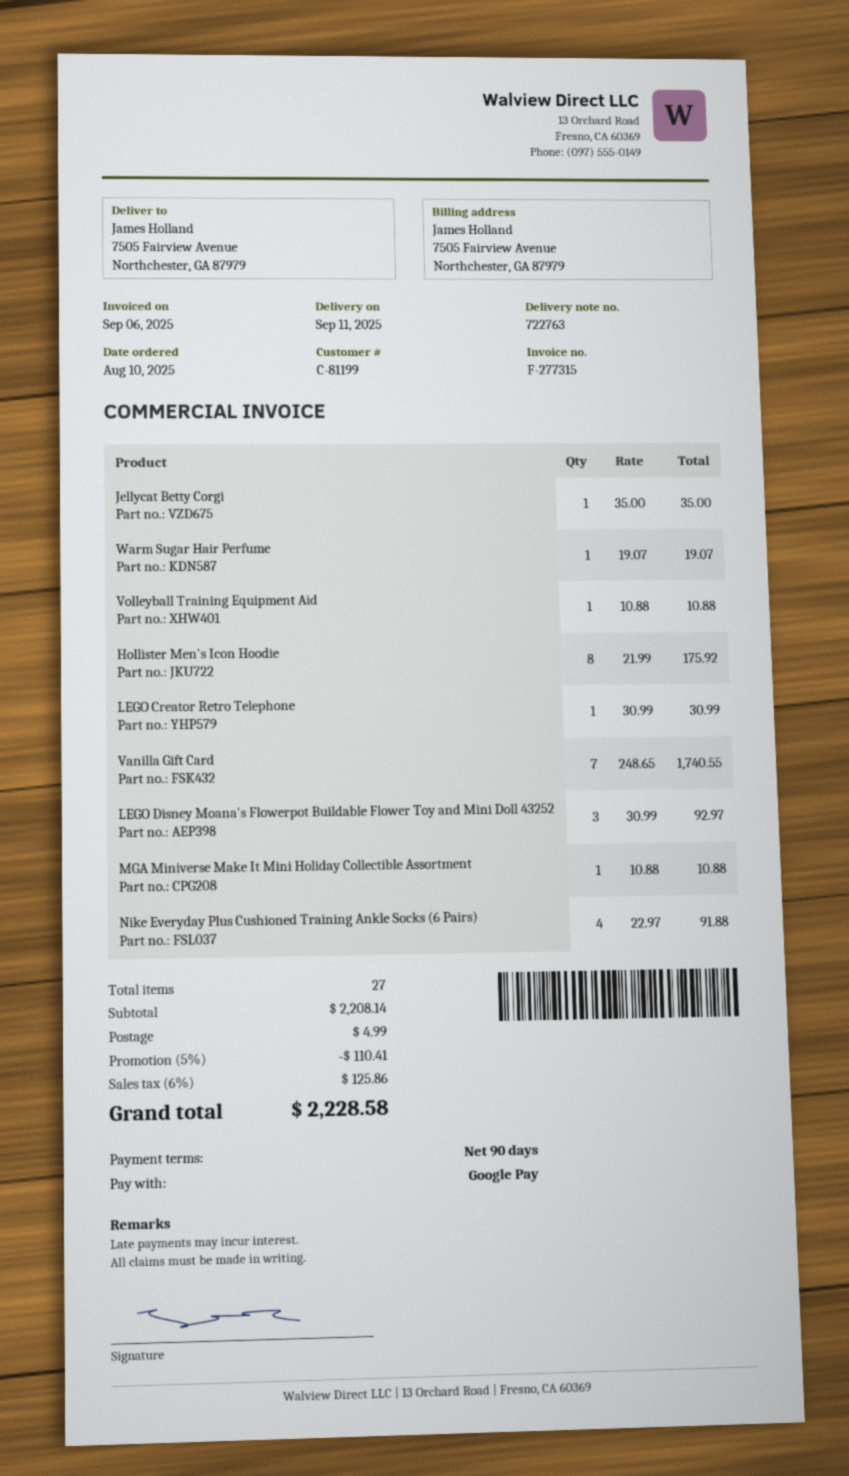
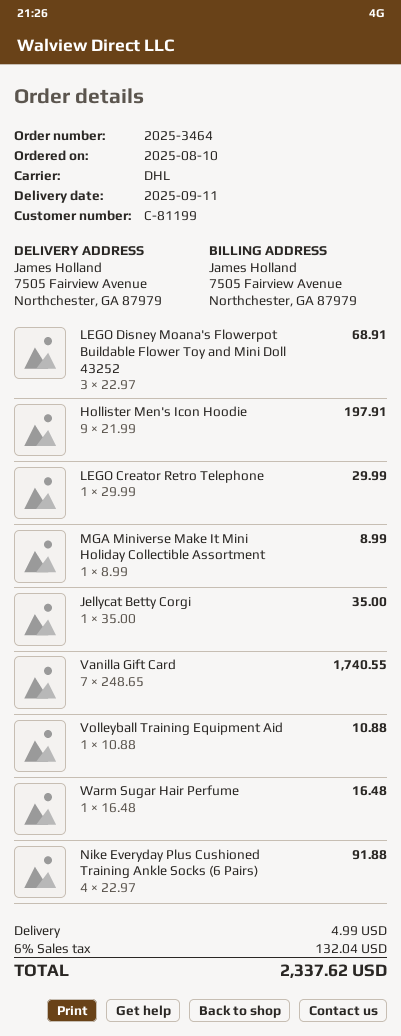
Warm Sugar Hair Perfume: 1 x 19.07 = 19.07 -> 1 x 16.48 = 16.48
Hollister Men's Icon Hoodie: 8 x 21.99 = 175.92 -> 9 x 21.99 = 197.91
LEGO Creator Retro Telephone: 1 x 30.99 = 30.99 -> 1 x 29.99 = 29.99
LEGO Disney Moana's Flowerpot Buildable Flower Toy and Mini Doll 43252: 3 x 30.99 = 92.97 -> 3 x 22.97 = 68.91
MGA Miniverse Make It Mini Holiday Collectible Assortment: 1 x 10.88 = 10.88 -> 1 x 8.99 = 8.99
discount: 5% = 110.41 -> none
tax: 6% = 125.86 -> 6% = 132.04
total: 2228.58 -> 2337.62

